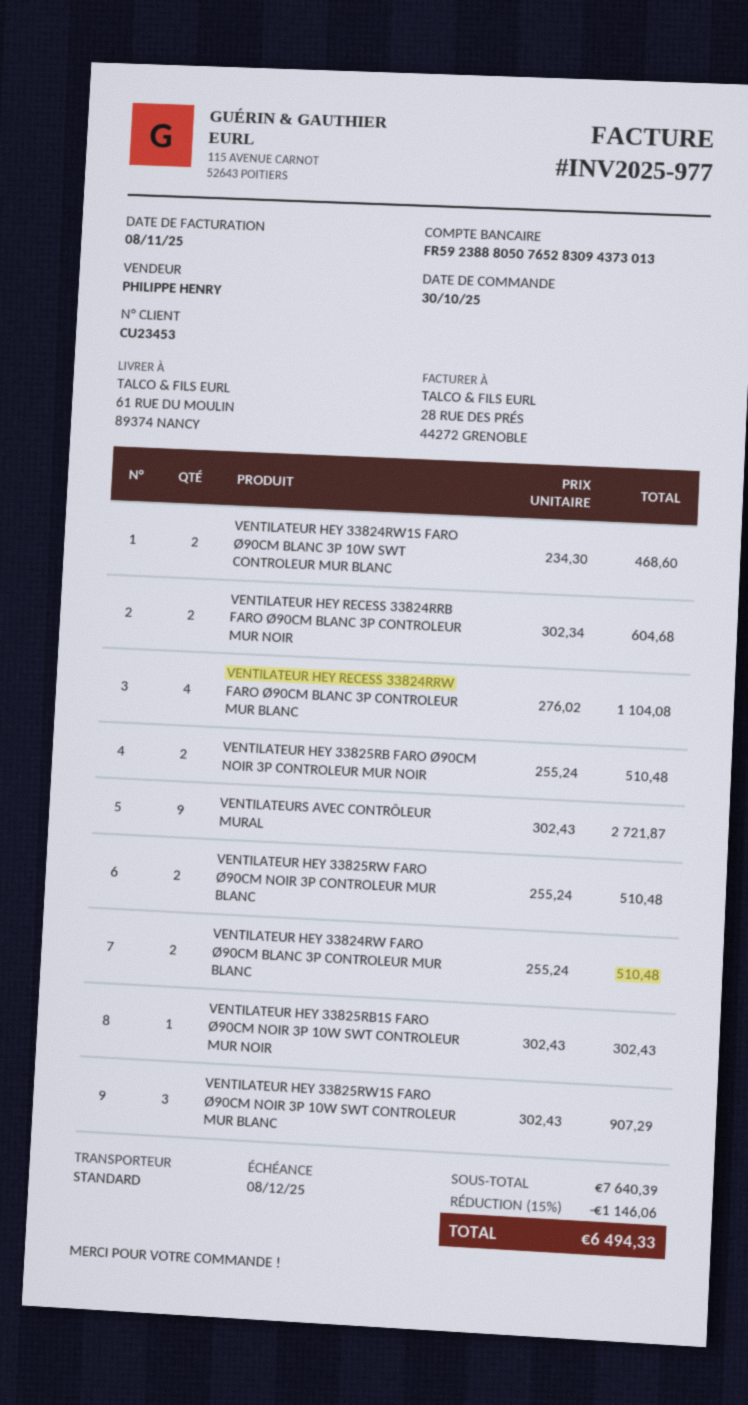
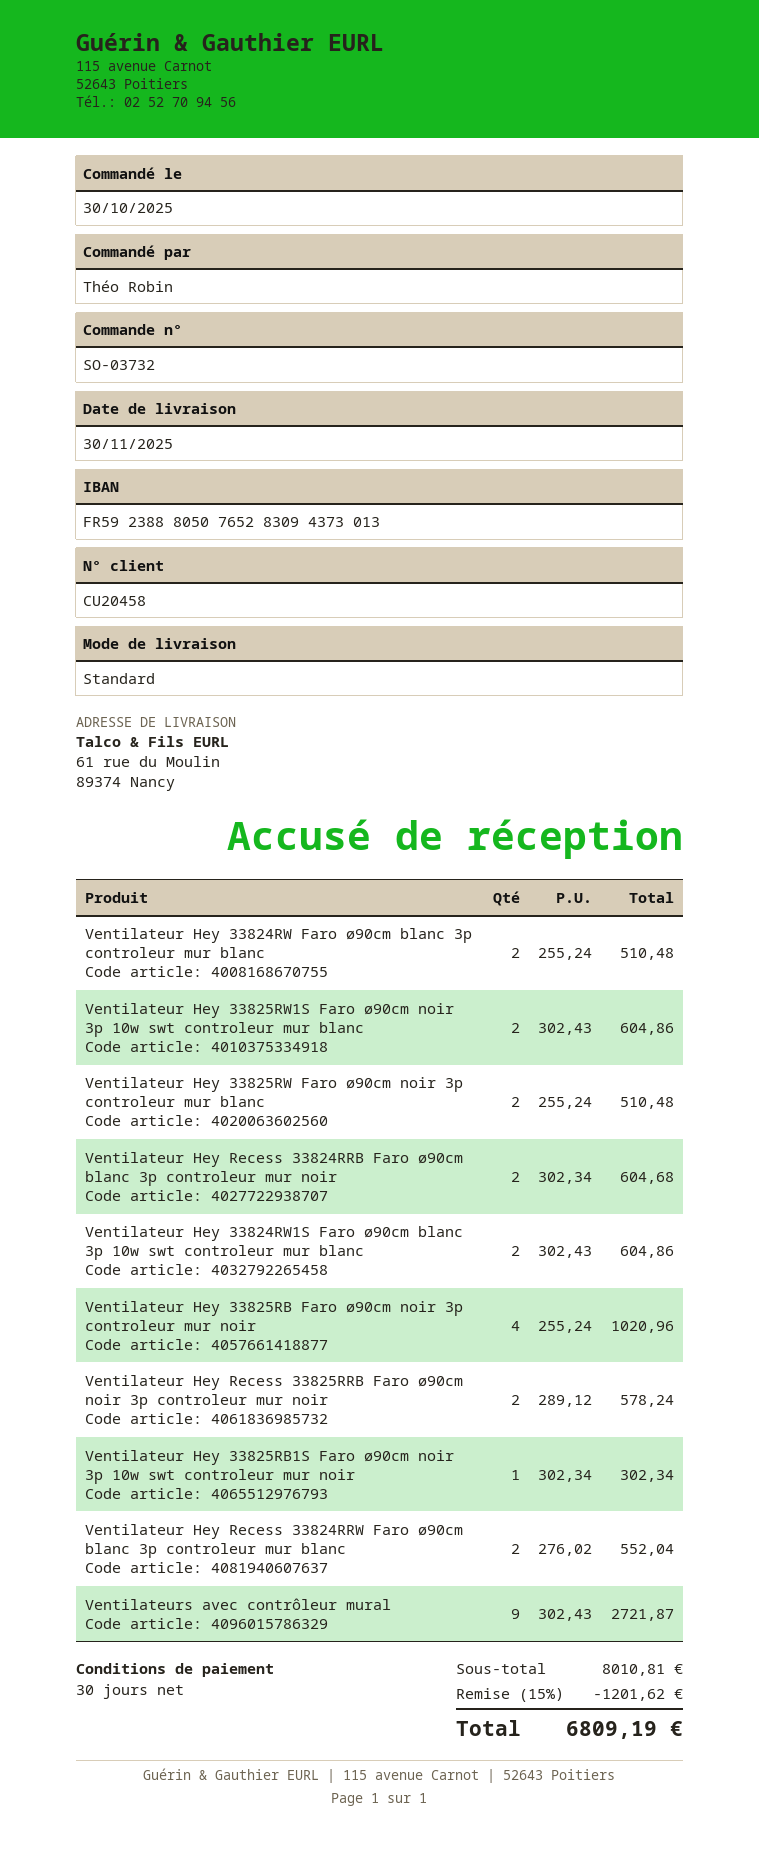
customer number: CU23453 -> CU20458
VENTILATEUR HEY 33824RW1S FARO Ø90CM BLANC 3P 10W SWT CONTROLEUR MUR BLANC: 2 x 234.30 = 468.60 -> 2 x 302.43 = 604.86
VENTILATEUR HEY RECESS 33824RRW FARO Ø90CM BLANC 3P CONTROLEUR MUR BLANC: 4 x 276.02 = 1104.08 -> 2 x 276.02 = 552.04
VENTILATEUR HEY 33825RB FARO Ø90CM NOIR 3P CONTROLEUR MUR NOIR: 2 x 255.24 = 510.48 -> 4 x 255.24 = 1020.96
VENTILATEUR HEY 33825RB1S FARO Ø90CM NOIR 3P 10W SWT CONTROLEUR MUR NOIR: 1 x 302.43 = 302.43 -> 1 x 302.34 = 302.34
VENTILATEUR HEY 33825RW1S FARO Ø90CM NOIR 3P 10W SWT CONTROLEUR MUR BLANC: 3 x 302.43 = 907.29 -> 2 x 302.43 = 604.86
Ventilateur Hey Recess 33825RRB Faro ø90cm noir 3p controleur mur noir: none -> 2 x 289.12 = 578.24
subtotal: 7640.39 -> 8010.81
discount: 15% = 1146.06 -> 15% = 1201.62
total: 6494.33 -> 6809.19

